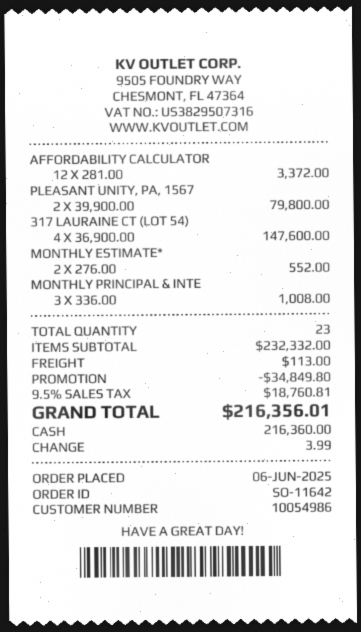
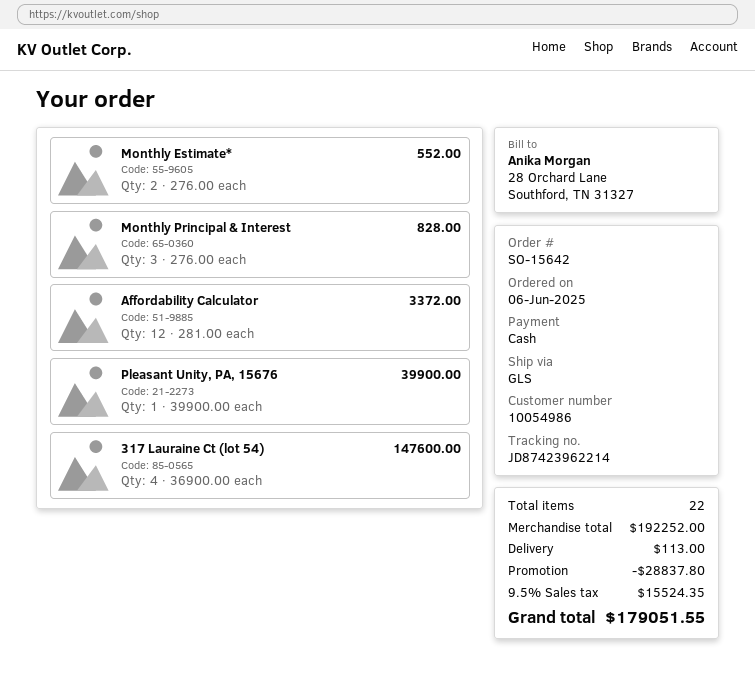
order number: SO-11642 -> SO-15642
PLEASANT UNITY, PA, 1567: 2 x 39900.00 = 79800.00 -> 1 x 39900.00 = 39900.00
MONTHLY PRINCIPAL & INTE: 3 x 336.00 = 1008.00 -> 3 x 276.00 = 828.00
total quantity: 23 -> 22
subtotal: 232332.00 -> 192252.00
discount: 34849.80 -> 28837.80
tax: 9.5% = 18760.81 -> 9.5% = 15524.35
total: 216356.01 -> 179051.55

